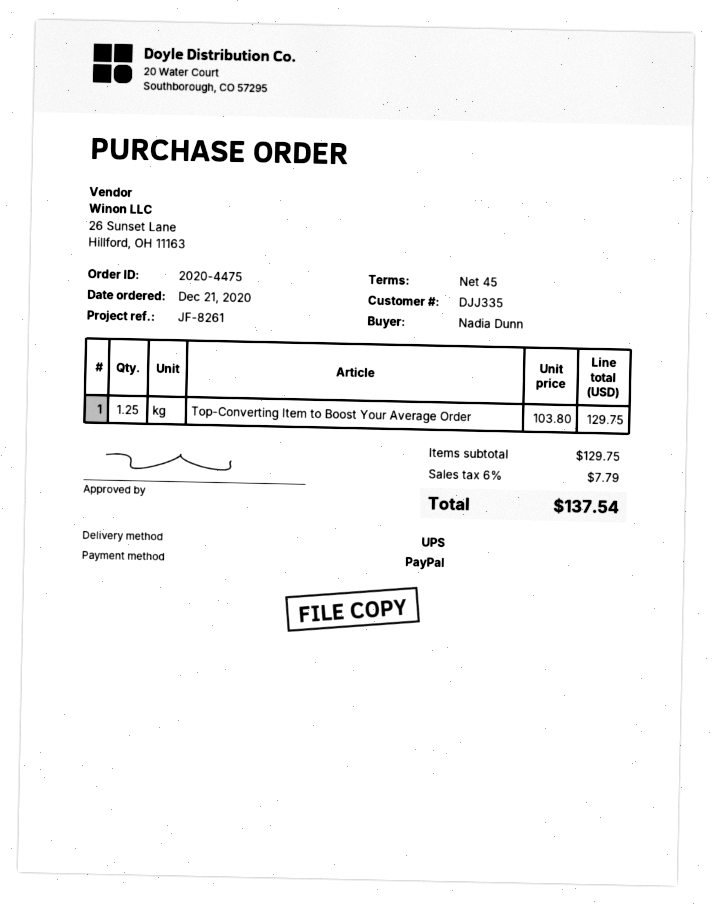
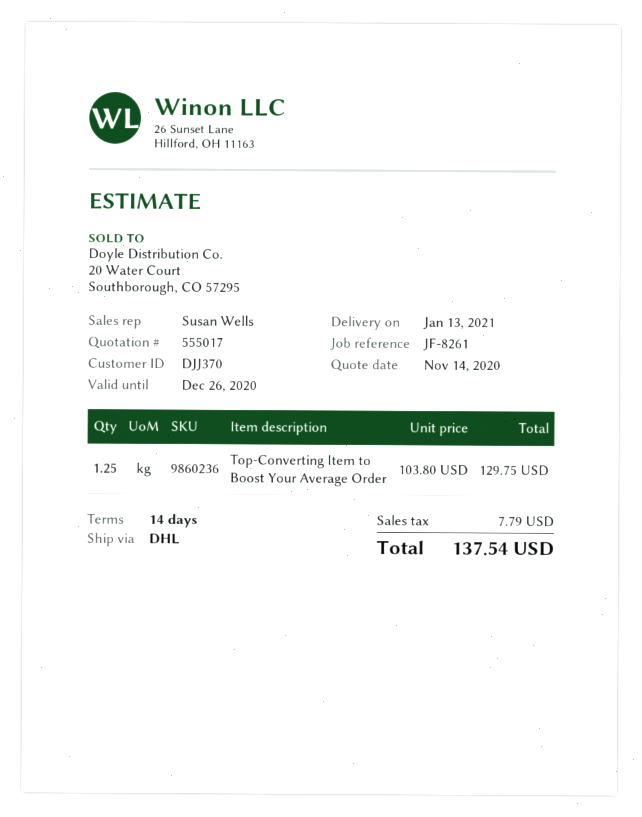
payment terms: 45 days -> 14 days
customer number: DJJ335 -> DJJ370
shipping method: UPS -> DHL

